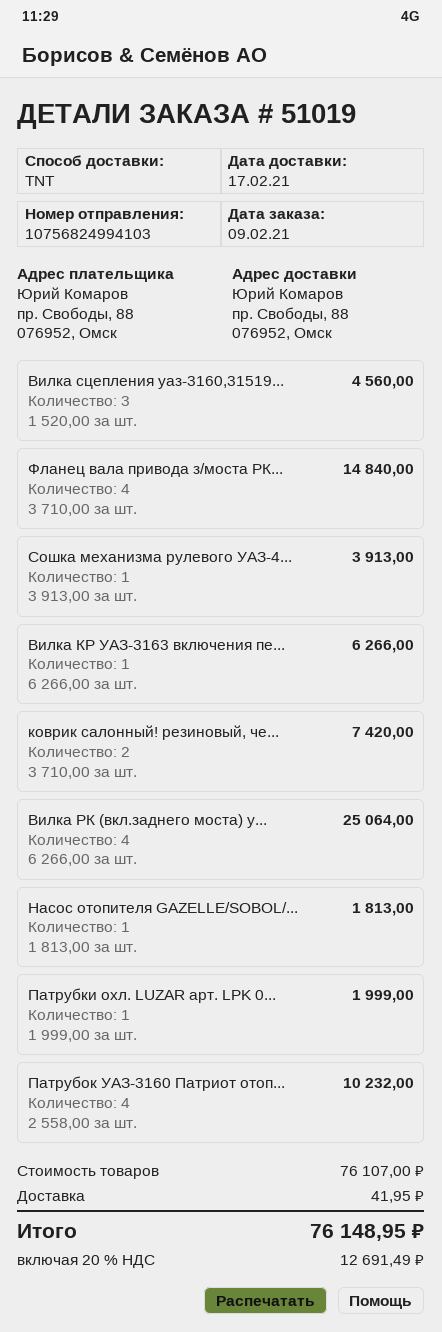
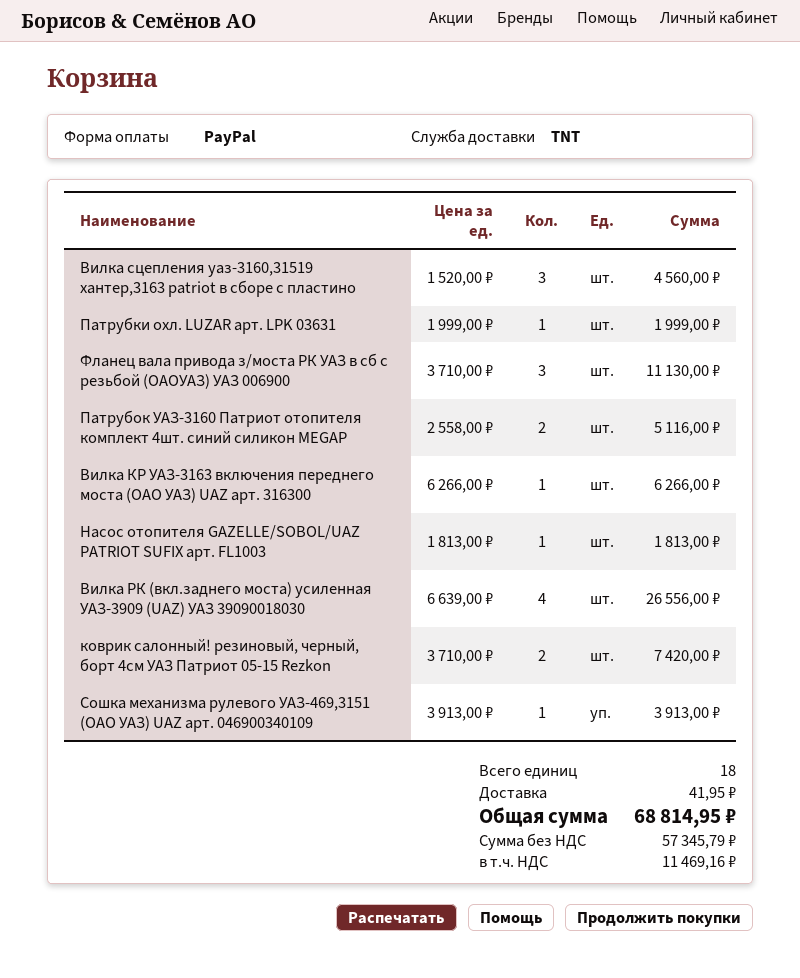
Фланец вала привода з/моста РК...: 4 x 3710.00 = 14840.00 -> 3 x 3710.00 = 11130.00
Вилка РК (вкл.заднего моста) у...: 4 x 6266.00 = 25064.00 -> 4 x 6639.00 = 26556.00
Патрубок УАЗ-3160 Патриот отоп...: 4 x 2558.00 = 10232.00 -> 2 x 2558.00 = 5116.00
tax: 12691.49 -> 11469.16
total: 76148.95 -> 68814.95

